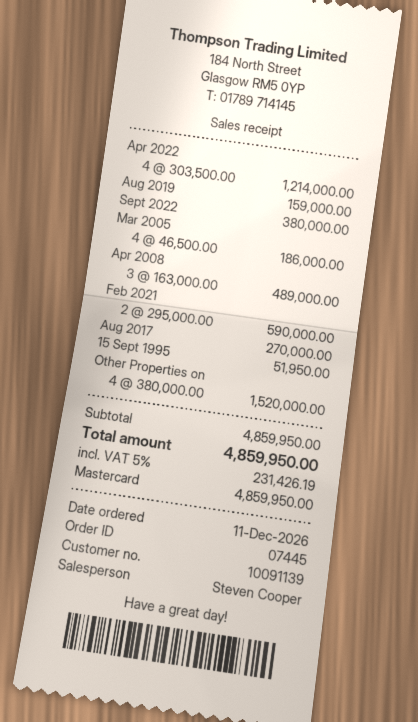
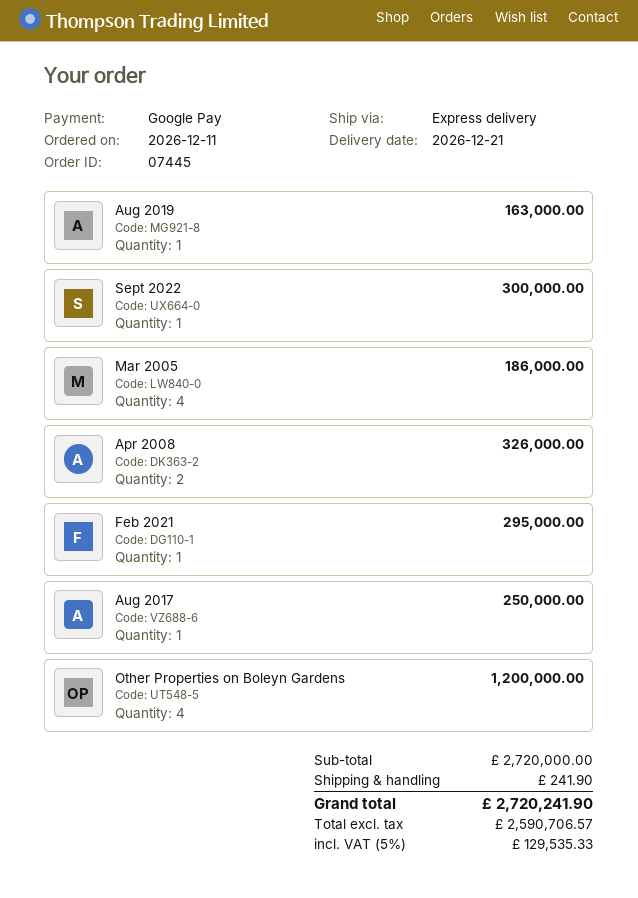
payment method: Mastercard -> Google Pay
Apr 2022: 4 for 1214000.00 -> none
Aug 2019: 1 for 159000.00 -> 1 for 163000.00
Sept 2022: 1 for 380000.00 -> 1 for 300000.00
Apr 2008: 3 for 489000.00 -> 2 for 326000.00
Feb 2021: 2 for 590000.00 -> 1 for 295000.00
Aug 2017: 1 for 270000.00 -> 1 for 250000.00
15 Sept 1995: 1 for 51950.00 -> none
Other Properties on: 4 for 1520000.00 -> 4 for 1200000.00
subtotal: 4859950.00 -> 2720000.00
shipping: none -> 241.90
tax: 5% = 231426.19 -> 5% = 129535.33
total: 4859950.00 -> 2720241.90

